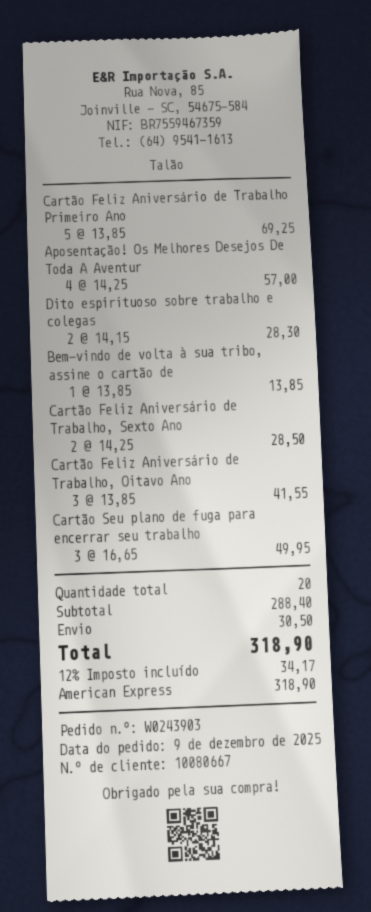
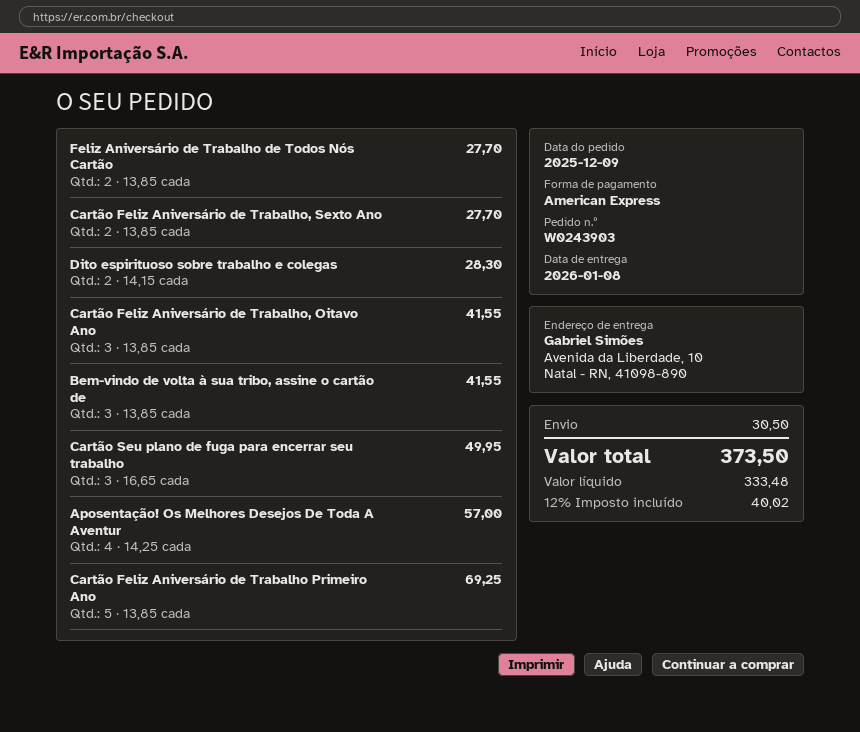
Bem-vindo de volta à sua tribo, assine o cartão de: 1 x 13.85 = 13.85 -> 3 x 13.85 = 41.55
Cartão Feliz Aniversário de Trabalho, Sexto Ano: 2 x 14.25 = 28.50 -> 2 x 13.85 = 27.70
Feliz Aniversário de Trabalho de Todos Nós Cartão: none -> 2 x 13.85 = 27.70
tax: 12% = 34.17 -> 12% = 40.02
total: 318.90 -> 373.50

